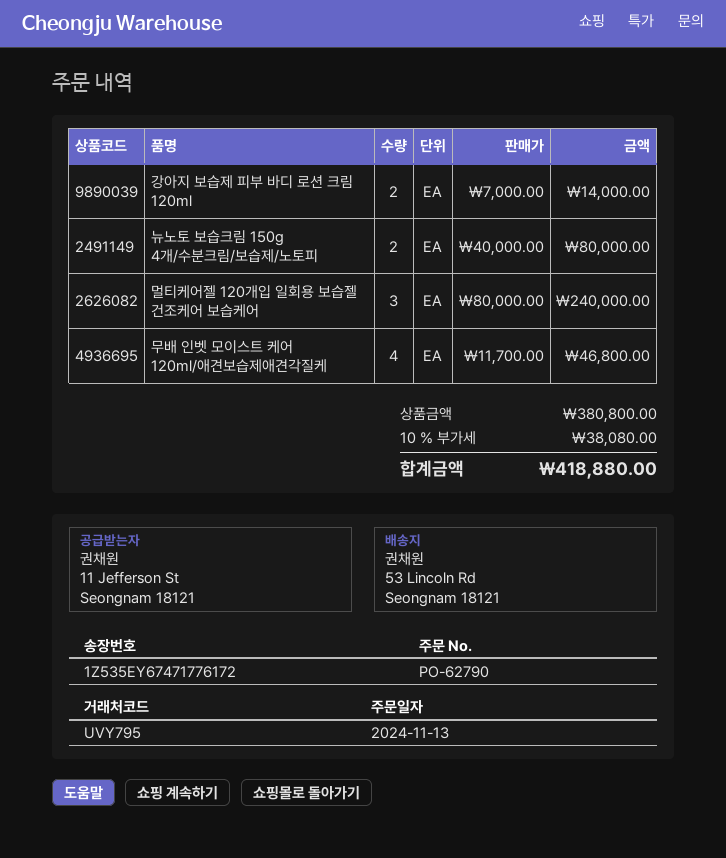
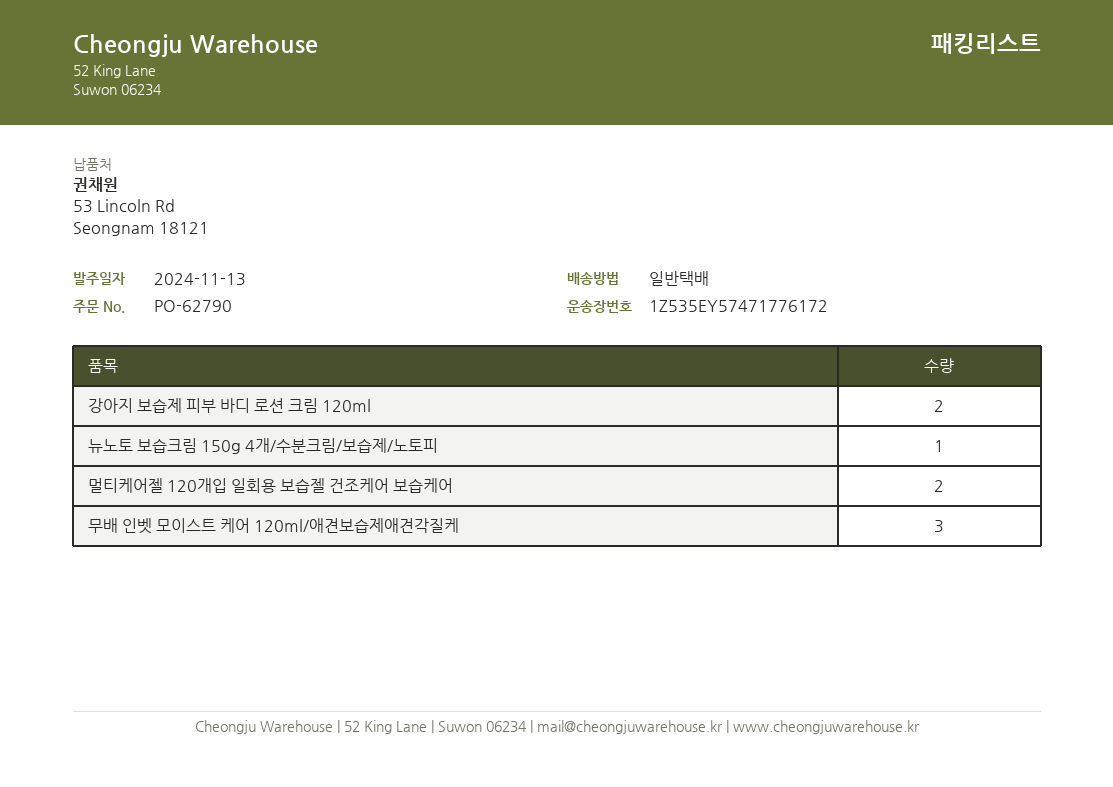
tracking number: 1Z535EY67471776172 -> 1Z535EY57471776172
뉴노토 보습크림 150g 4개/수분크림/보습제/노토피: 2 -> 1
멀티케어젤 120개입 일회용 보습젤 건조케어 보습케어: 3 -> 2
무배 인벳 모이스트 케어 120ml/애견보습제애견각질케: 4 -> 3

